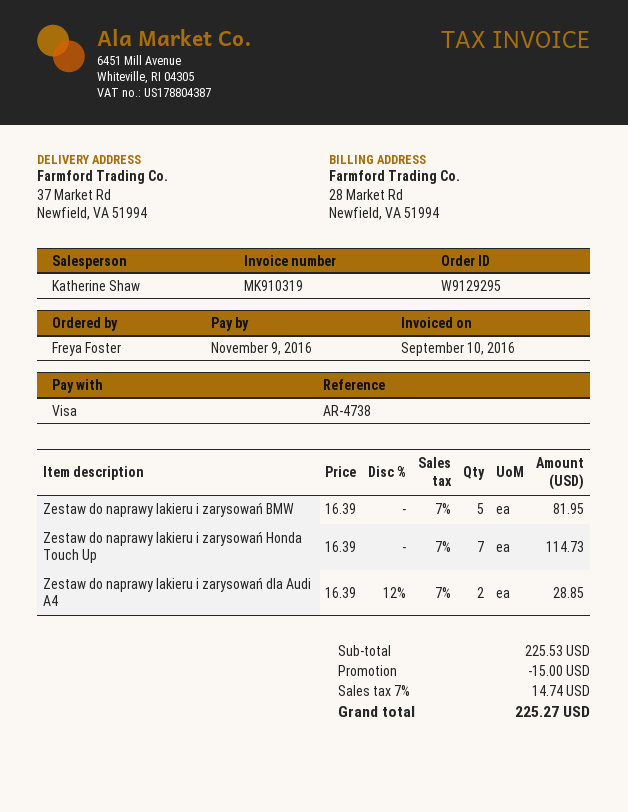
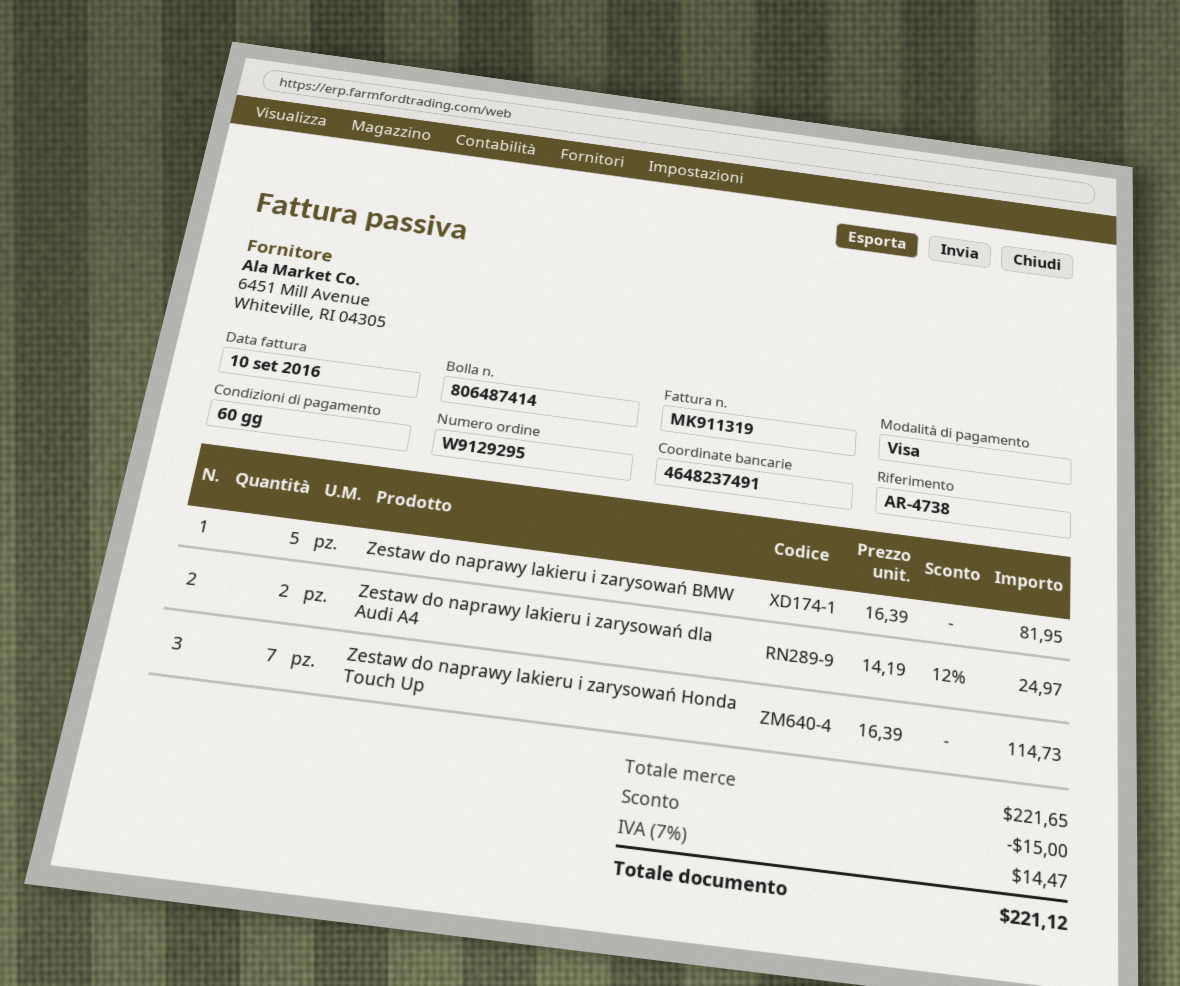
invoice number: MK910319 -> MK911319
Zestaw do naprawy lakieru i zarysowań dla Audi A4: 2 x 16.39 - 12% = 28.85 -> 2 x 14.19 - 12% = 24.97
subtotal: 225.53 -> 221.65
tax: 7% = 14.74 -> 7% = 14.47
total: 225.27 -> 221.12

